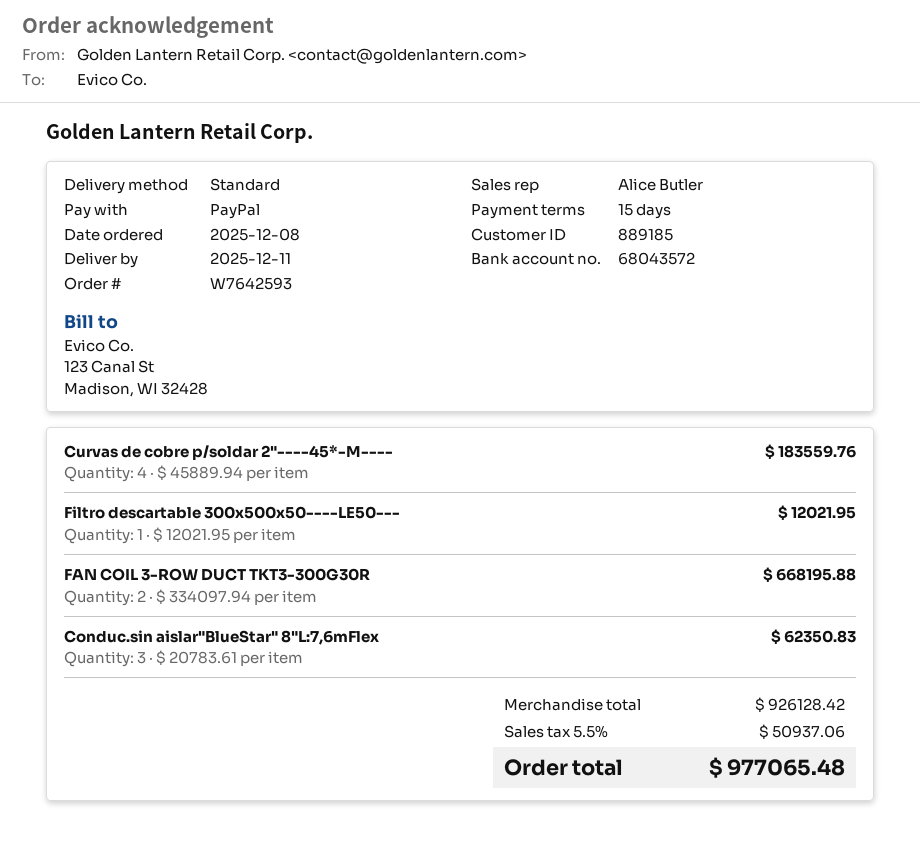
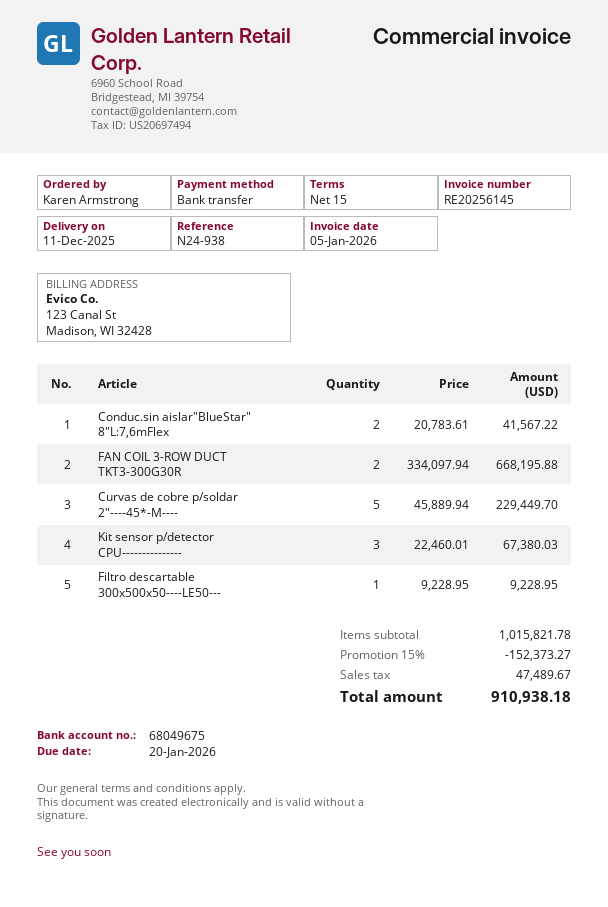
payment method: PayPal -> bank transfer
bank account: 68043572 -> 68049675
Curvas de cobre p/soldar 2"----45*-M----: 4 x 45889.94 = 183559.76 -> 5 x 45889.94 = 229449.70
Filtro descartable 300x500x50----LE50---: 1 x 12021.95 = 12021.95 -> 1 x 9228.95 = 9228.95
Conduc.sin aislar"BlueStar" 8"L:7,6mFlex: 3 x 20783.61 = 62350.83 -> 2 x 20783.61 = 41567.22
Kit sensor p/detector CPU---------------: none -> 3 x 22460.01 = 67380.03
subtotal: 926128.42 -> 1015821.78
discount: none -> 15% = 152373.27
tax: 50937.06 -> 47489.67
total: 977065.48 -> 910938.18

